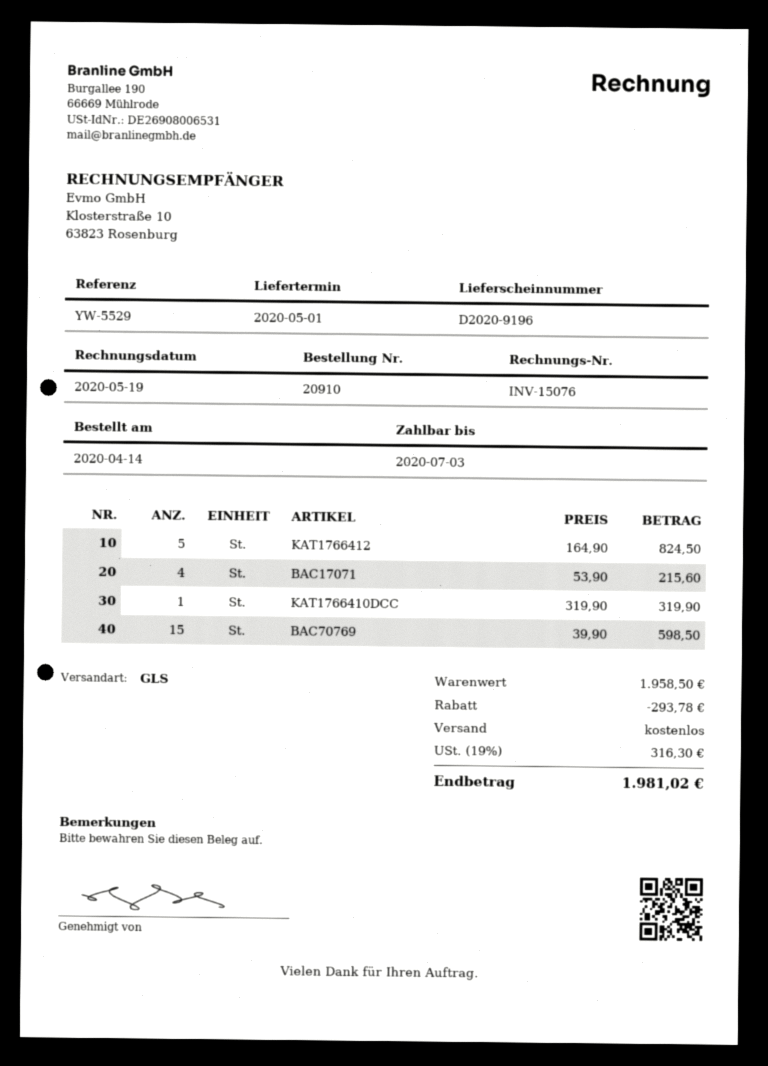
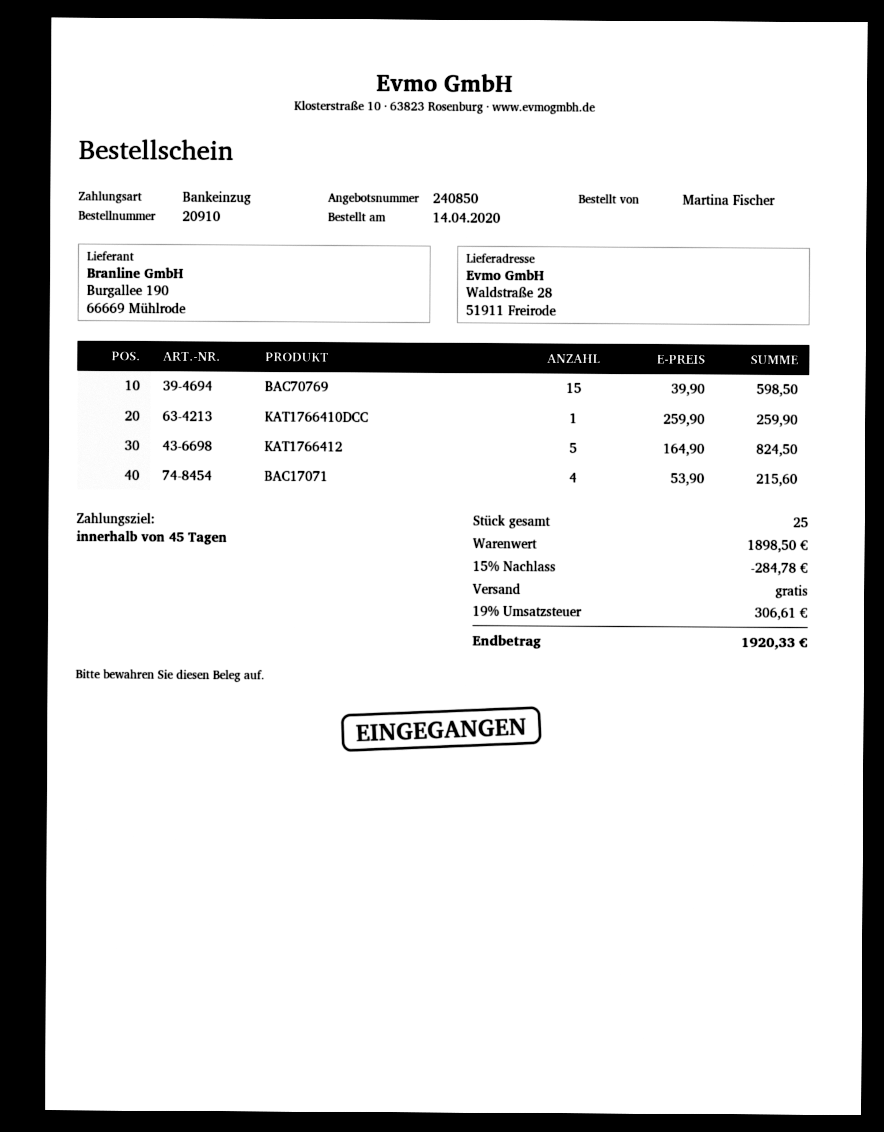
KAT1766410DCC: 1 x 319.90 = 319.90 -> 1 x 259.90 = 259.90
subtotal: 1958.50 -> 1898.50
discount: 293.78 -> 284.78
tax: 19% = 316.30 -> 19% = 306.61
total: 1981.02 -> 1920.33

